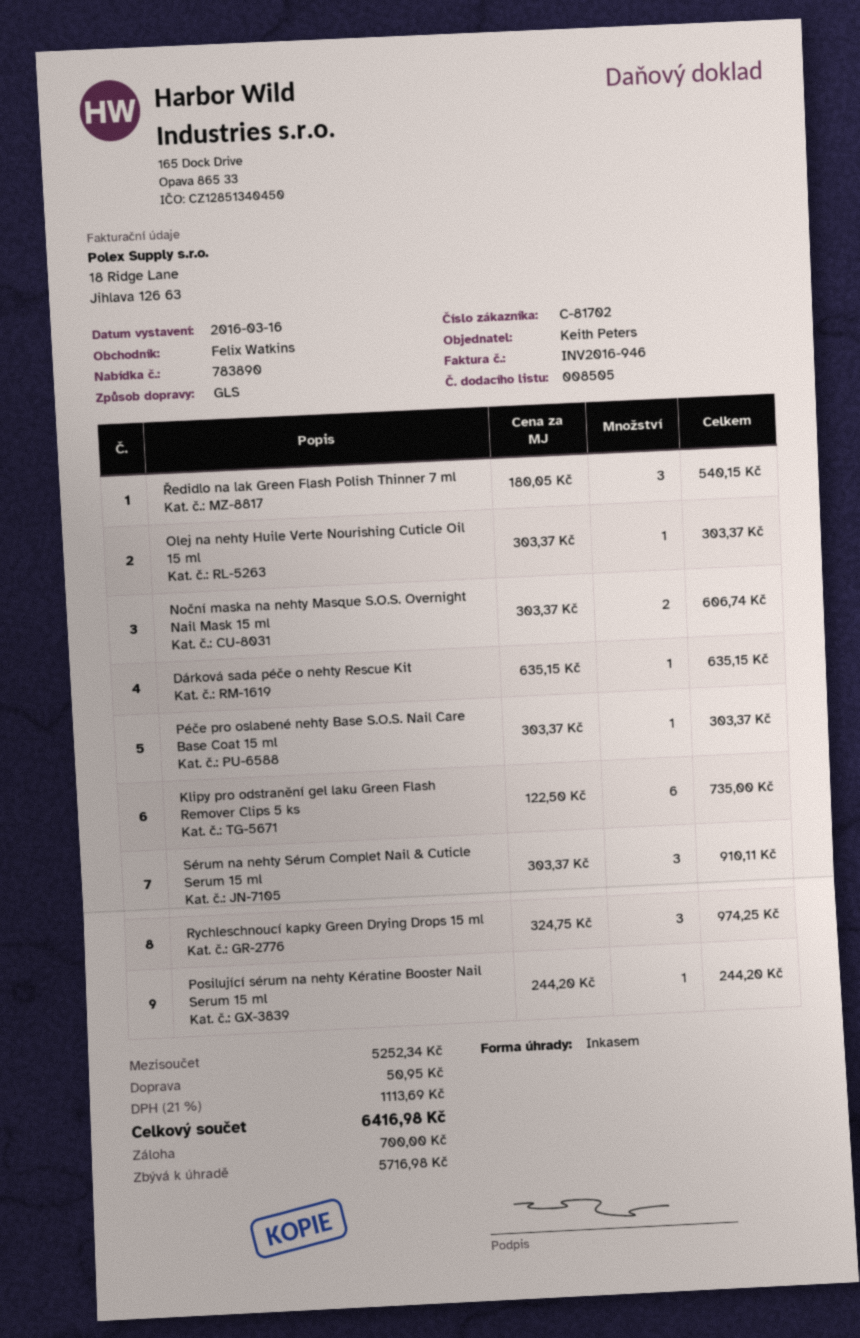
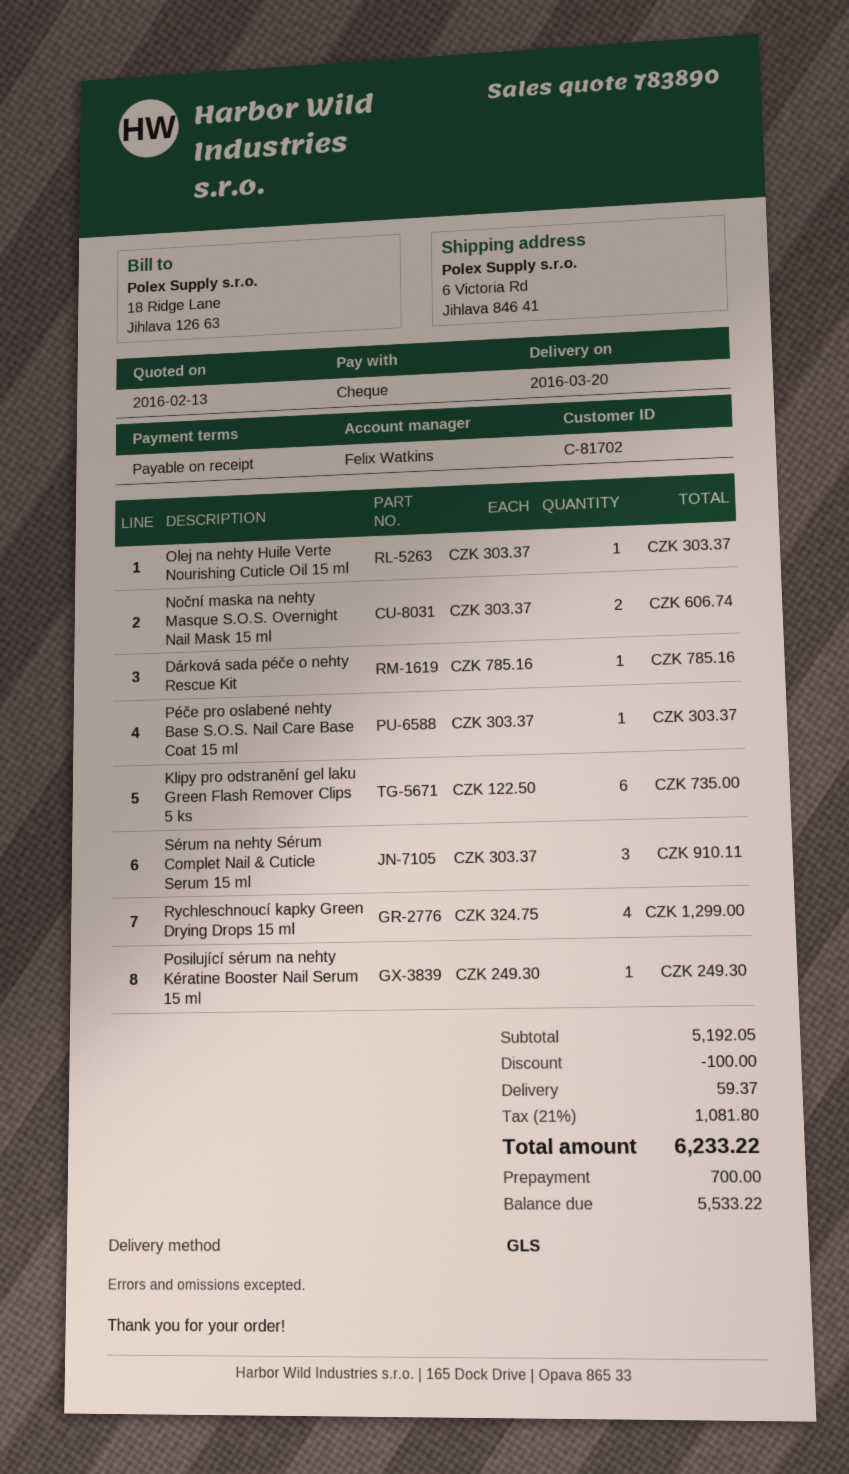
payment method: direct debit -> cheque
Ředidlo na lak Green Flash Polish Thinner 7 ml: 3 x 180.05 = 540.15 -> none
Dárková sada péče o nehty Rescue Kit: 1 x 635.15 = 635.15 -> 1 x 785.16 = 785.16
Rychleschnoucí kapky Green Drying Drops 15 ml: 3 x 324.75 = 974.25 -> 4 x 324.75 = 1299.00
Posilující sérum na nehty Kératine Booster Nail Serum 15 ml: 1 x 244.20 = 244.20 -> 1 x 249.30 = 249.30
subtotal: 5252.34 -> 5192.05
discount: none -> 100.00
shipping: 50.95 -> 59.37
tax: 21% = 1113.69 -> 21% = 1081.80
total: 6416.98 -> 6233.22
balance: 5716.98 -> 5533.22

